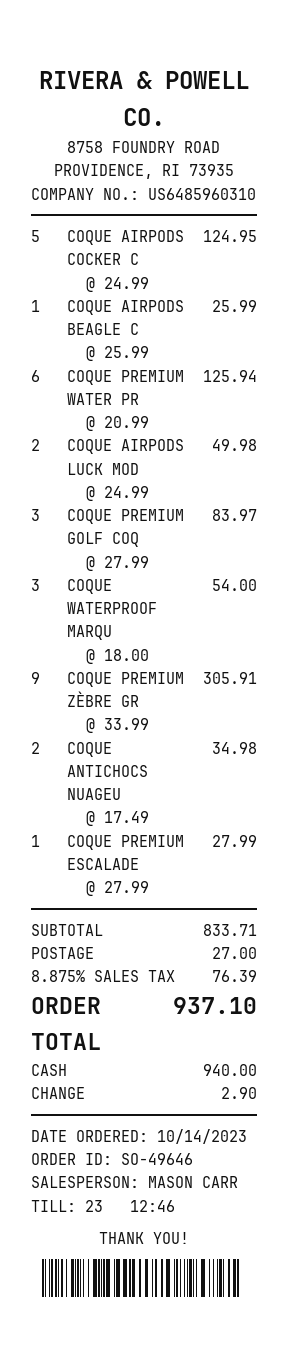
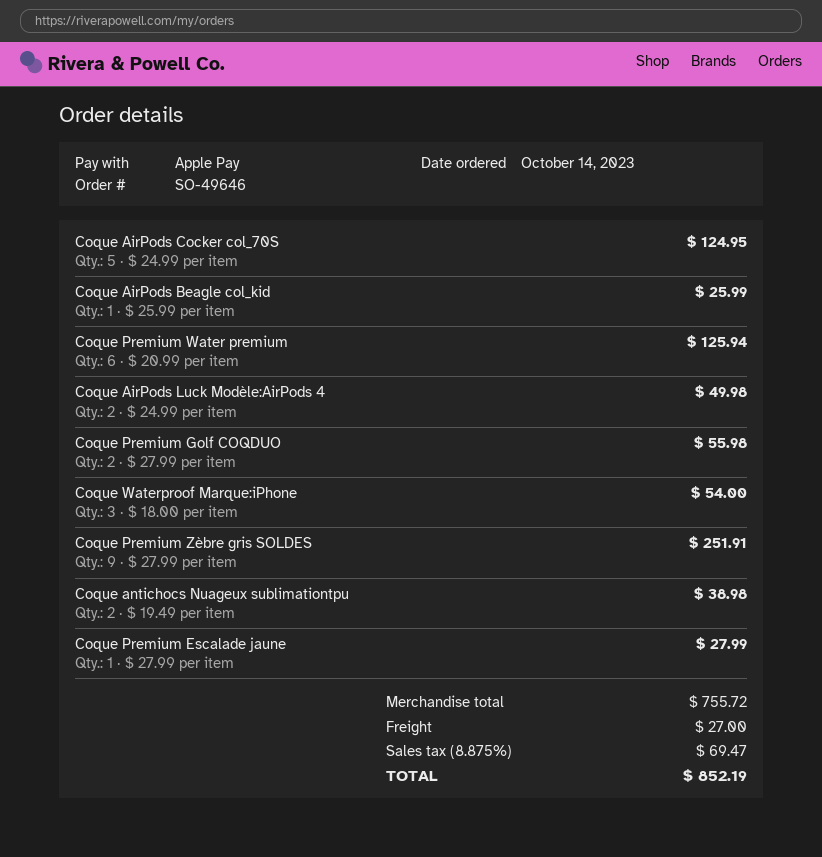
payment method: cash -> Apple Pay
COQUE PREMIUM GOLF COQ: 3 x 27.99 = 83.97 -> 2 x 27.99 = 55.98
COQUE PREMIUM ZÈBRE GR: 9 x 33.99 = 305.91 -> 9 x 27.99 = 251.91
COQUE ANTICHOCS NUAGEU: 2 x 17.49 = 34.98 -> 2 x 19.49 = 38.98
subtotal: 833.71 -> 755.72
tax: 8.875% = 76.39 -> 8.875% = 69.47
total: 937.10 -> 852.19

